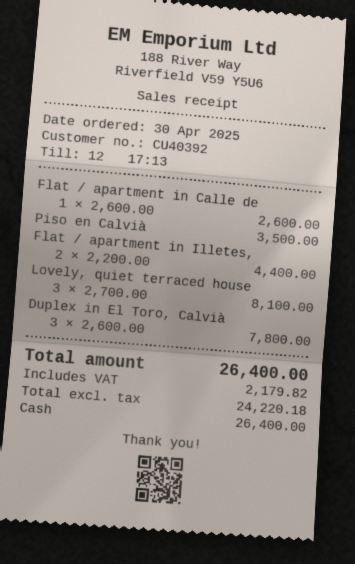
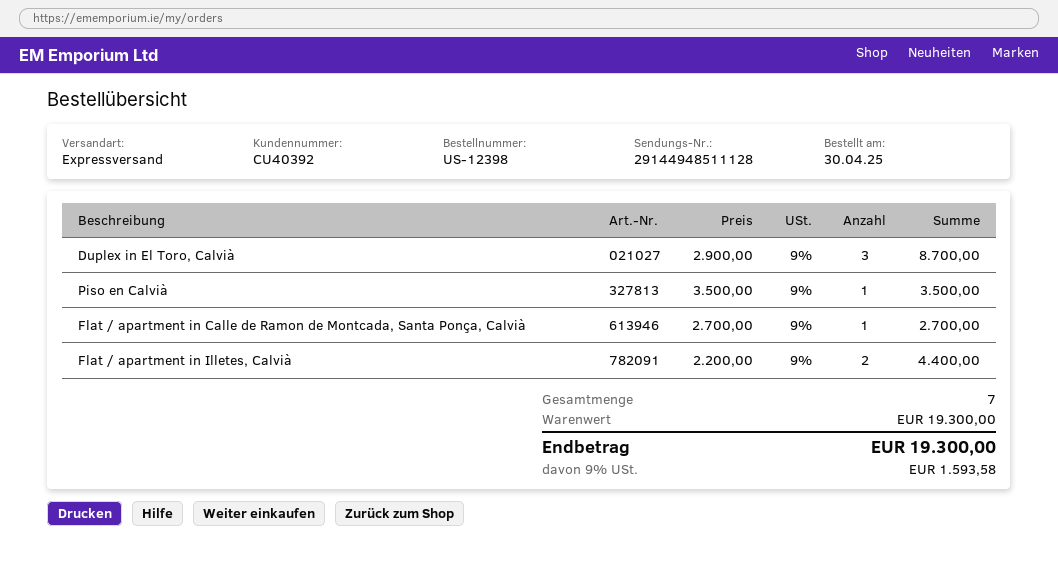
Flat / apartment in Calle de: 1 x 2600.00 = 2600.00 -> 1 x 2700.00 = 2700.00
Lovely, quiet terraced house: 3 x 2700.00 = 8100.00 -> none
Duplex in El Toro, Calvià: 3 x 2600.00 = 7800.00 -> 3 x 2900.00 = 8700.00
tax: 2179.82 -> 1593.58
total: 26400.00 -> 19300.00

